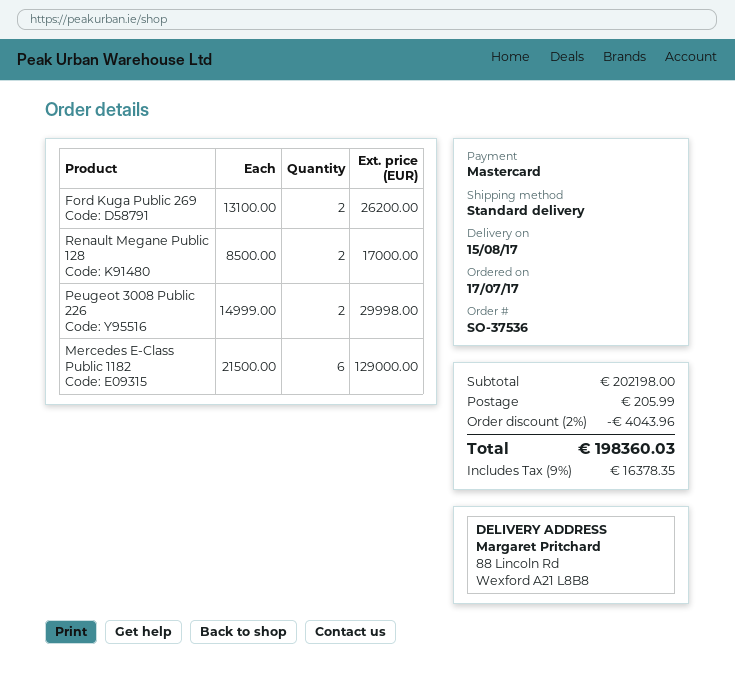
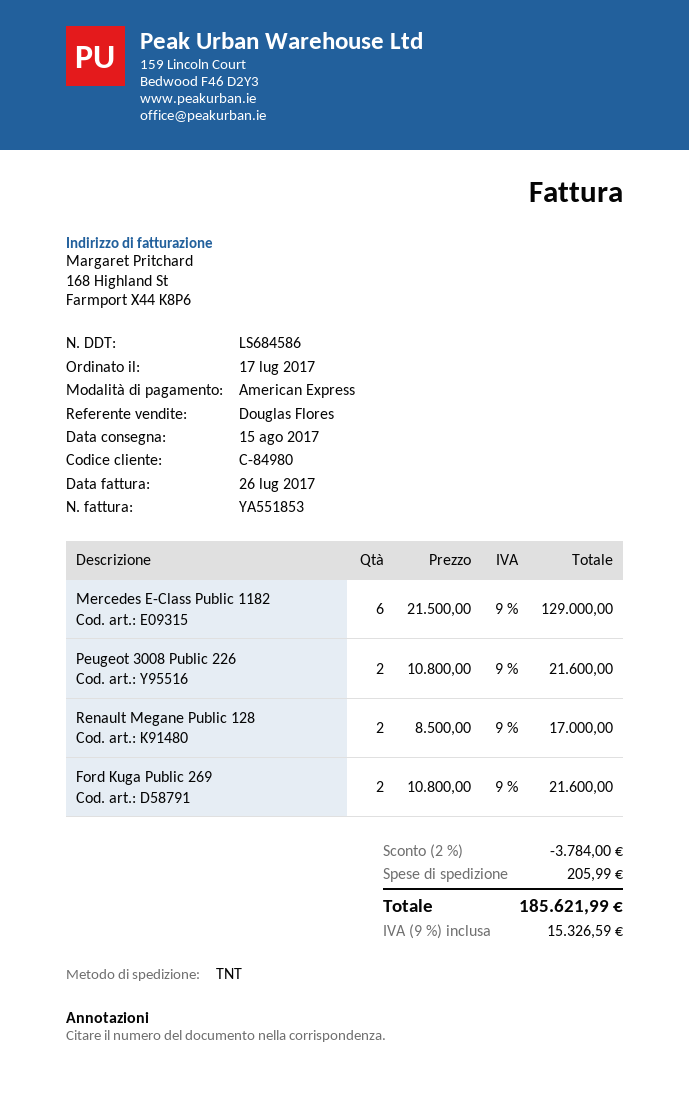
payment method: Mastercard -> American Express
shipping method: standard -> TNT
Ford Kuga Public 269: 2 x 13100.00 = 26200.00 -> 2 x 10800.00 = 21600.00
Peugeot 3008 Public 226: 2 x 14999.00 = 29998.00 -> 2 x 10800.00 = 21600.00
discount: 2% = 4043.96 -> 2% = 3784.00
tax: 9% = 16378.35 -> 9% = 15326.59
total: 198360.03 -> 185621.99

